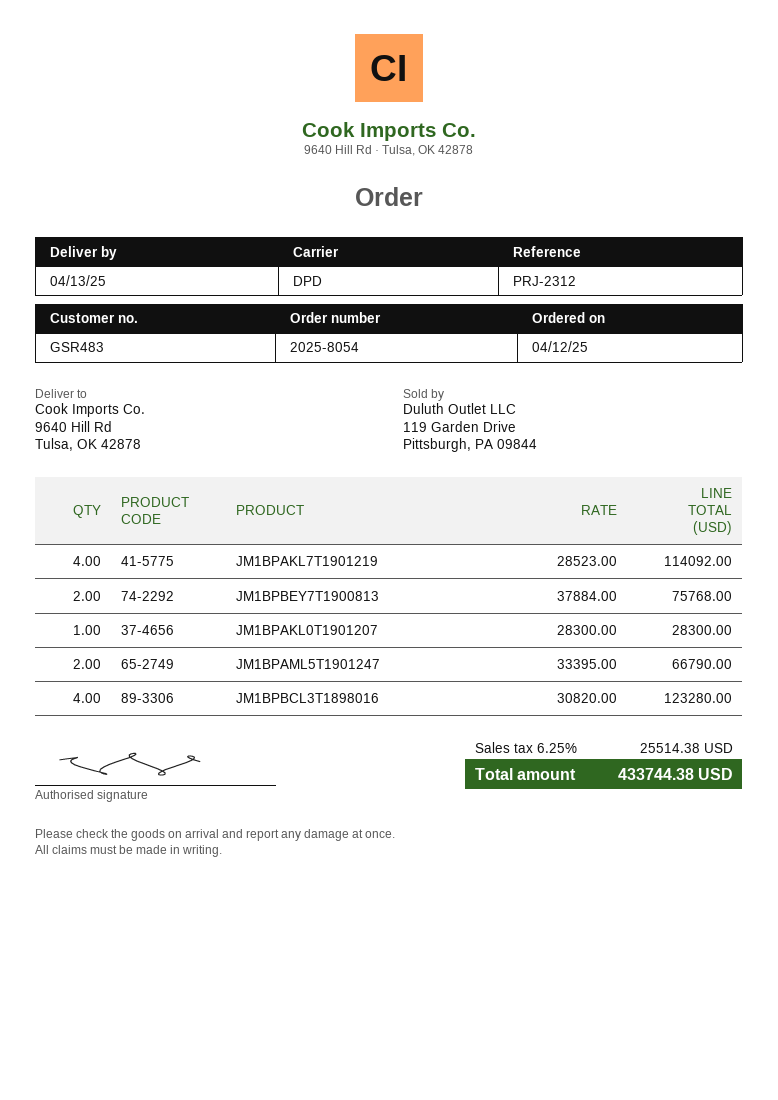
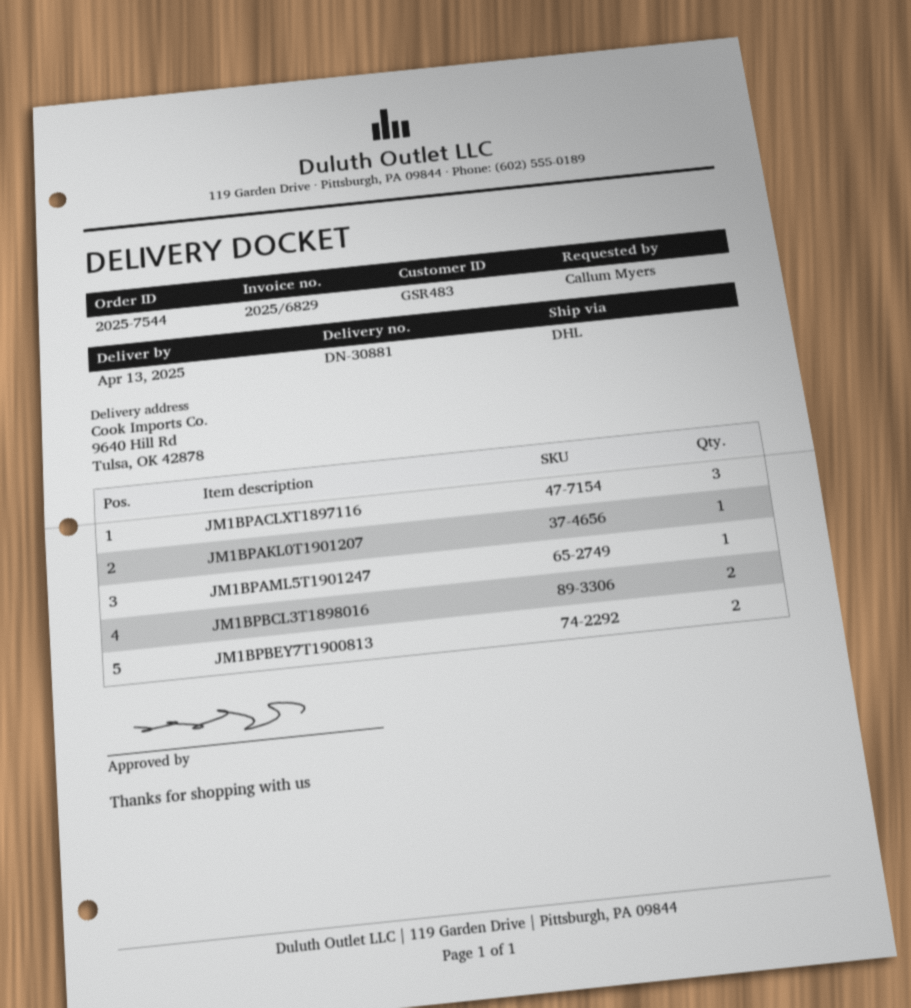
order number: 2025-8054 -> 2025-7544
shipping method: DPD -> DHL
JM1BPAKL7T1901219: 4 -> none
JM1BPAML5T1901247: 2 -> 1
JM1BPBCL3T1898016: 4 -> 2
JM1BPACLXT1897116: none -> 3

